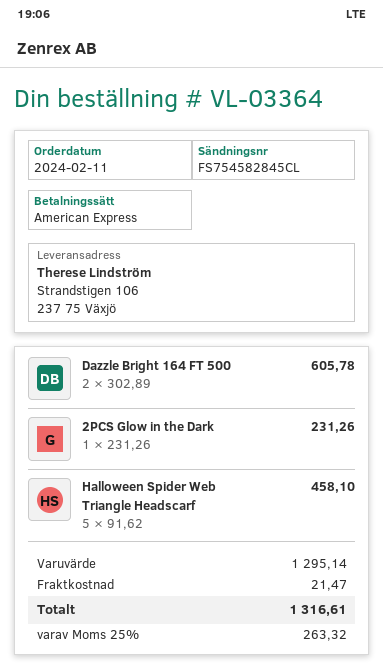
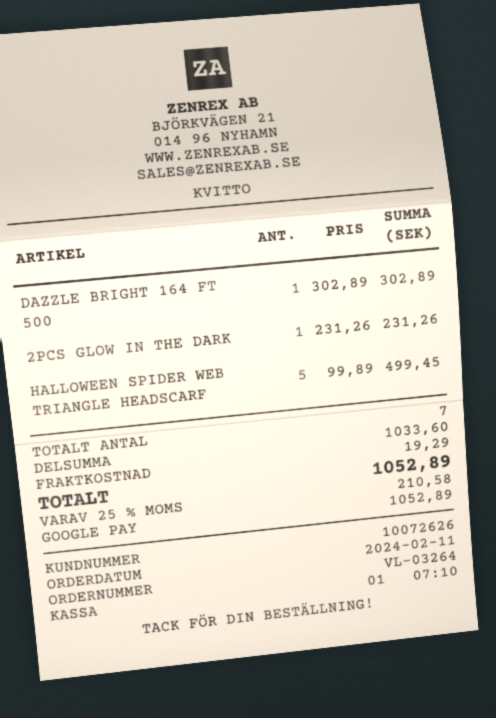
order number: VL-03364 -> VL-03264
payment method: American Express -> Google Pay
Dazzle Bright 164 FT 500: 2 x 302.89 = 605.78 -> 1 x 302.89 = 302.89
Halloween Spider Web Triangle Headscarf: 5 x 91.62 = 458.10 -> 5 x 99.89 = 499.45
subtotal: 1295.14 -> 1033.60
shipping: 21.47 -> 19.29
tax: 25% = 263.32 -> 25% = 210.58
total: 1316.61 -> 1052.89

